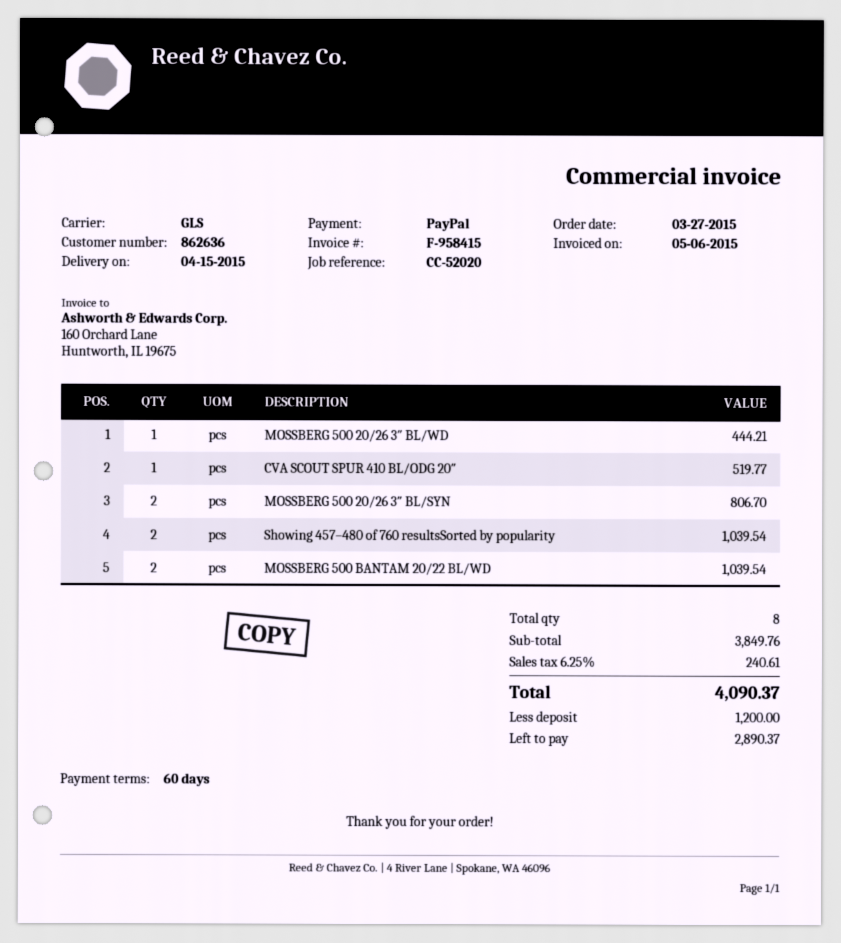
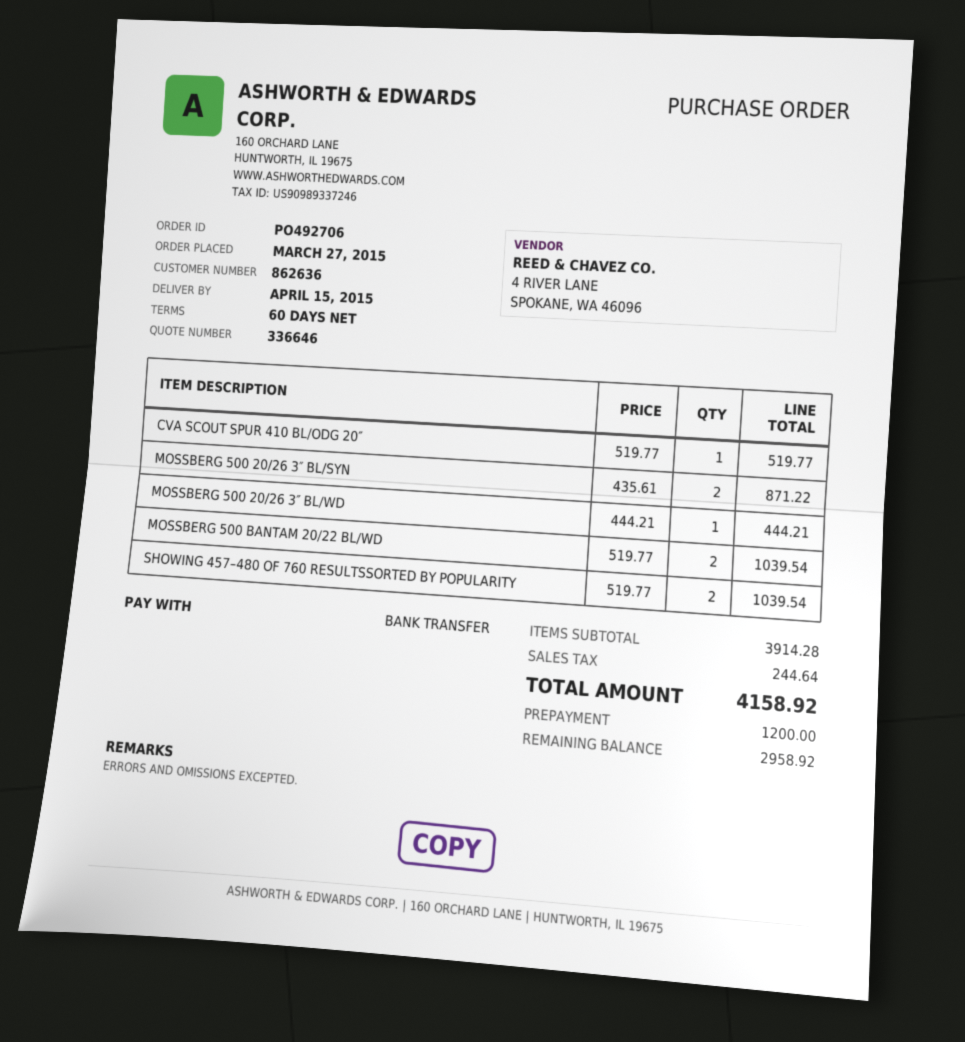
payment method: PayPal -> bank transfer
MOSSBERG 500 20/26 3″ BL/SYN: 2 for 806.70 -> 2 for 871.22
subtotal: 3849.76 -> 3914.28
tax: 240.61 -> 244.64
total: 4090.37 -> 4158.92
balance: 2890.37 -> 2958.92

